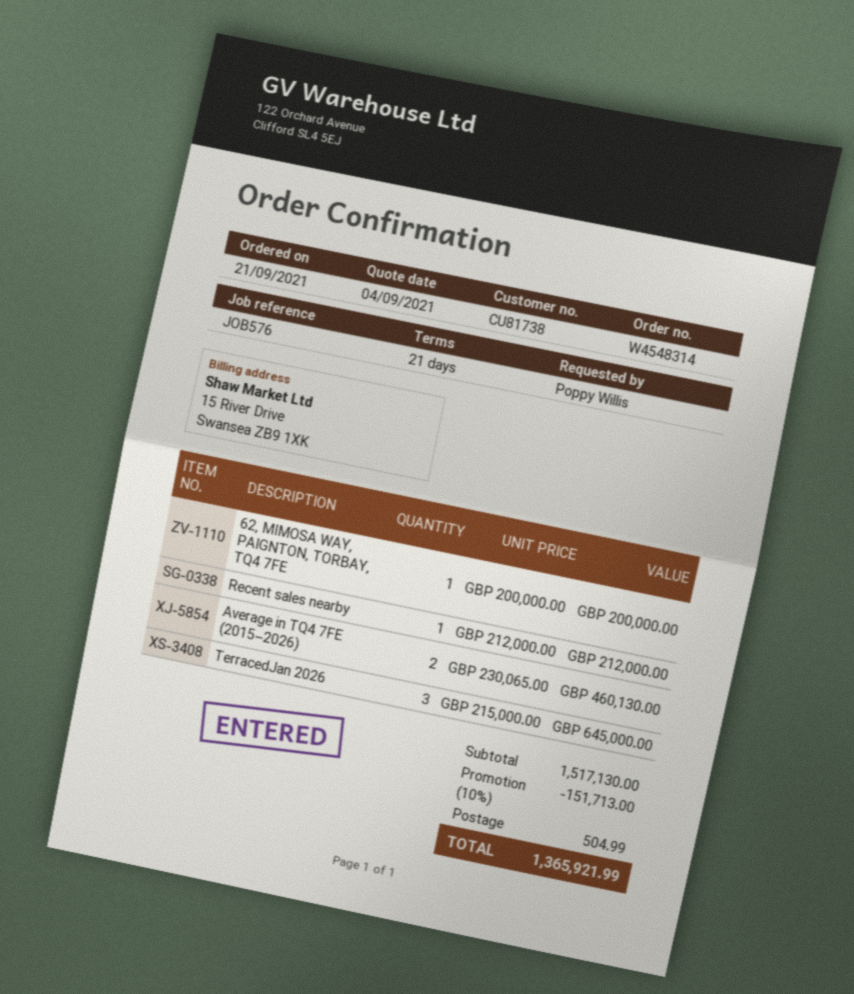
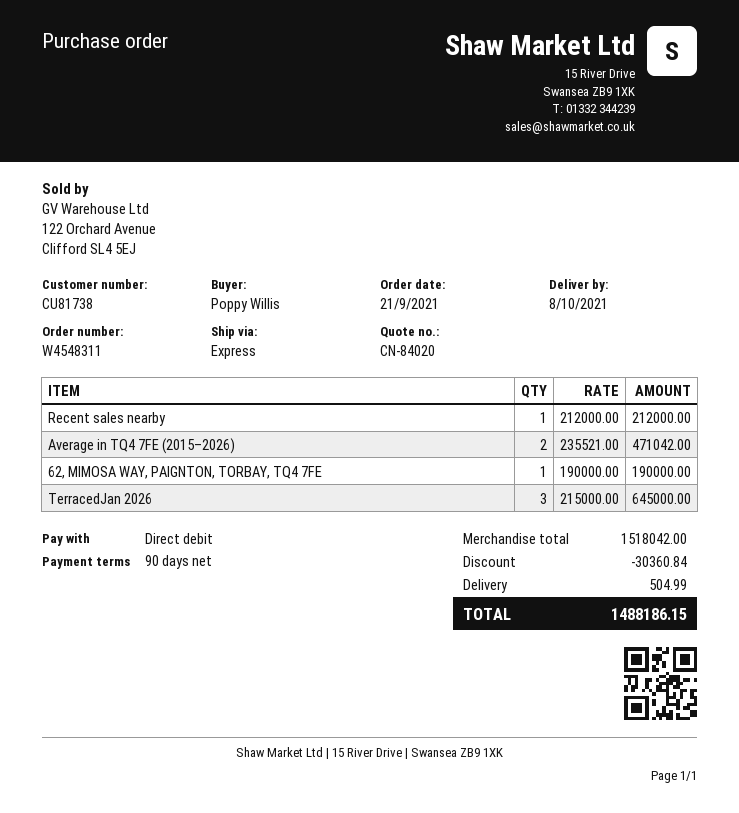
order number: W4548314 -> W4548311
payment terms: 21 days -> 90 days
62, MIMOSA WAY, PAIGNTON, TORBAY, TQ4 7FE: 1 x 200000.00 = 200000.00 -> 1 x 190000.00 = 190000.00
Average in TQ4 7FE (2015–2026): 2 x 230065.00 = 460130.00 -> 2 x 235521.00 = 471042.00
subtotal: 1517130.00 -> 1518042.00
discount: 151713.00 -> 30360.84
total: 1365921.99 -> 1488186.15

